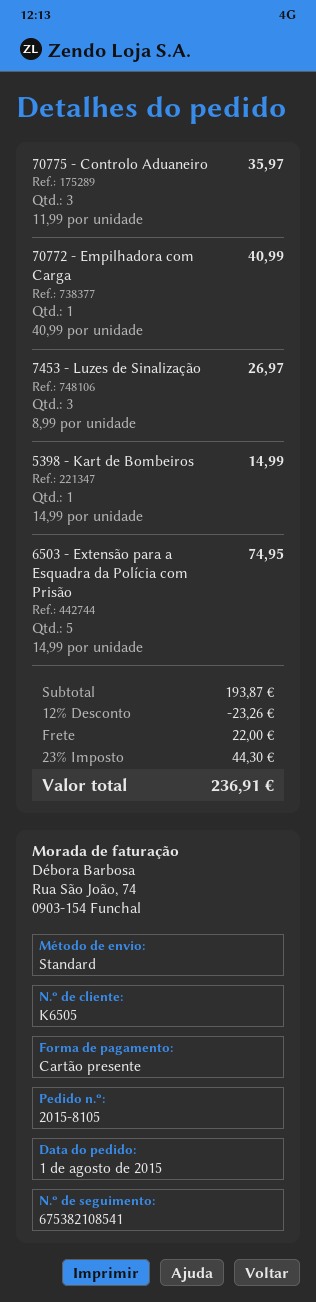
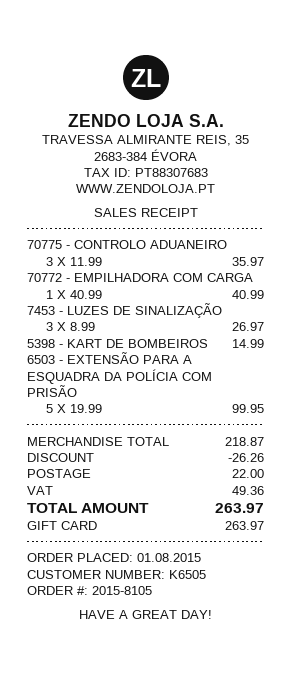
6503 - Extensão para a Esquadra da Polícia com Prisão: 5 x 14.99 = 74.95 -> 5 x 19.99 = 99.95
subtotal: 193.87 -> 218.87
discount: 23.26 -> 26.26
tax: 44.30 -> 49.36
total: 236.91 -> 263.97

